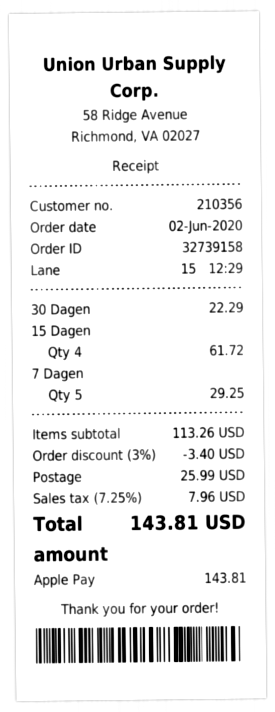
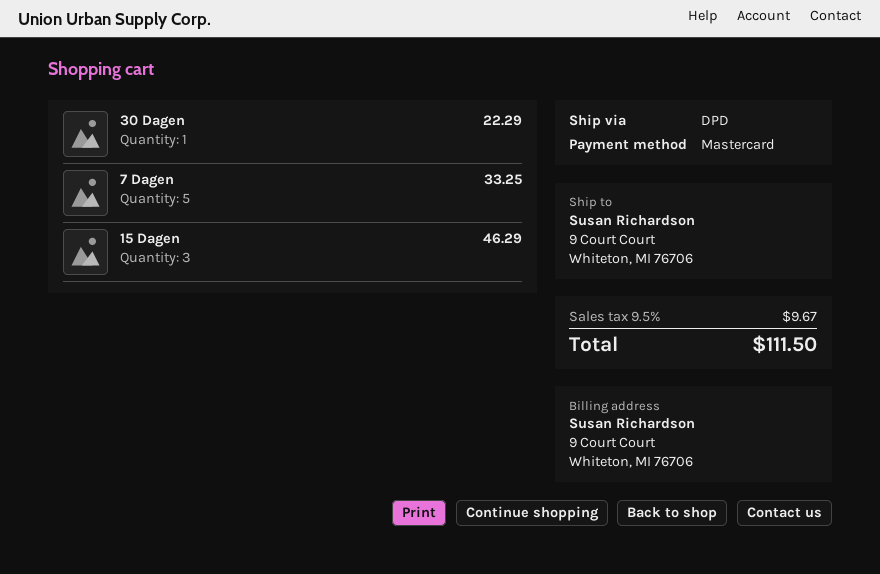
payment method: Apple Pay -> Mastercard
15 Dagen: 4 for 61.72 -> 3 for 46.29
7 Dagen: 5 for 29.25 -> 5 for 33.25
discount: 3% = 3.40 -> none
shipping: 25.99 -> none
tax: 7.25% = 7.96 -> 9.5% = 9.67
total: 143.81 -> 111.50

